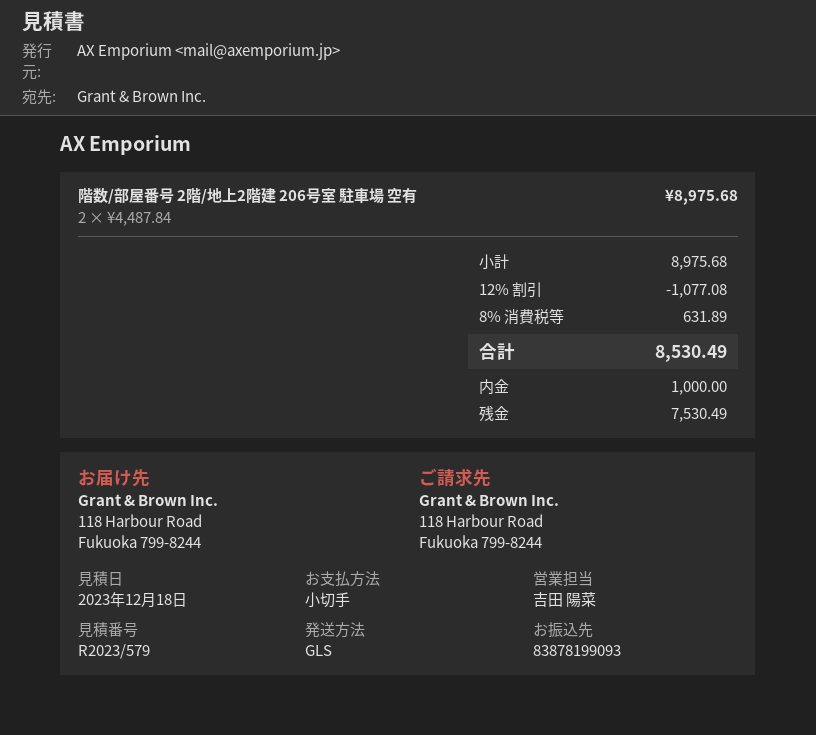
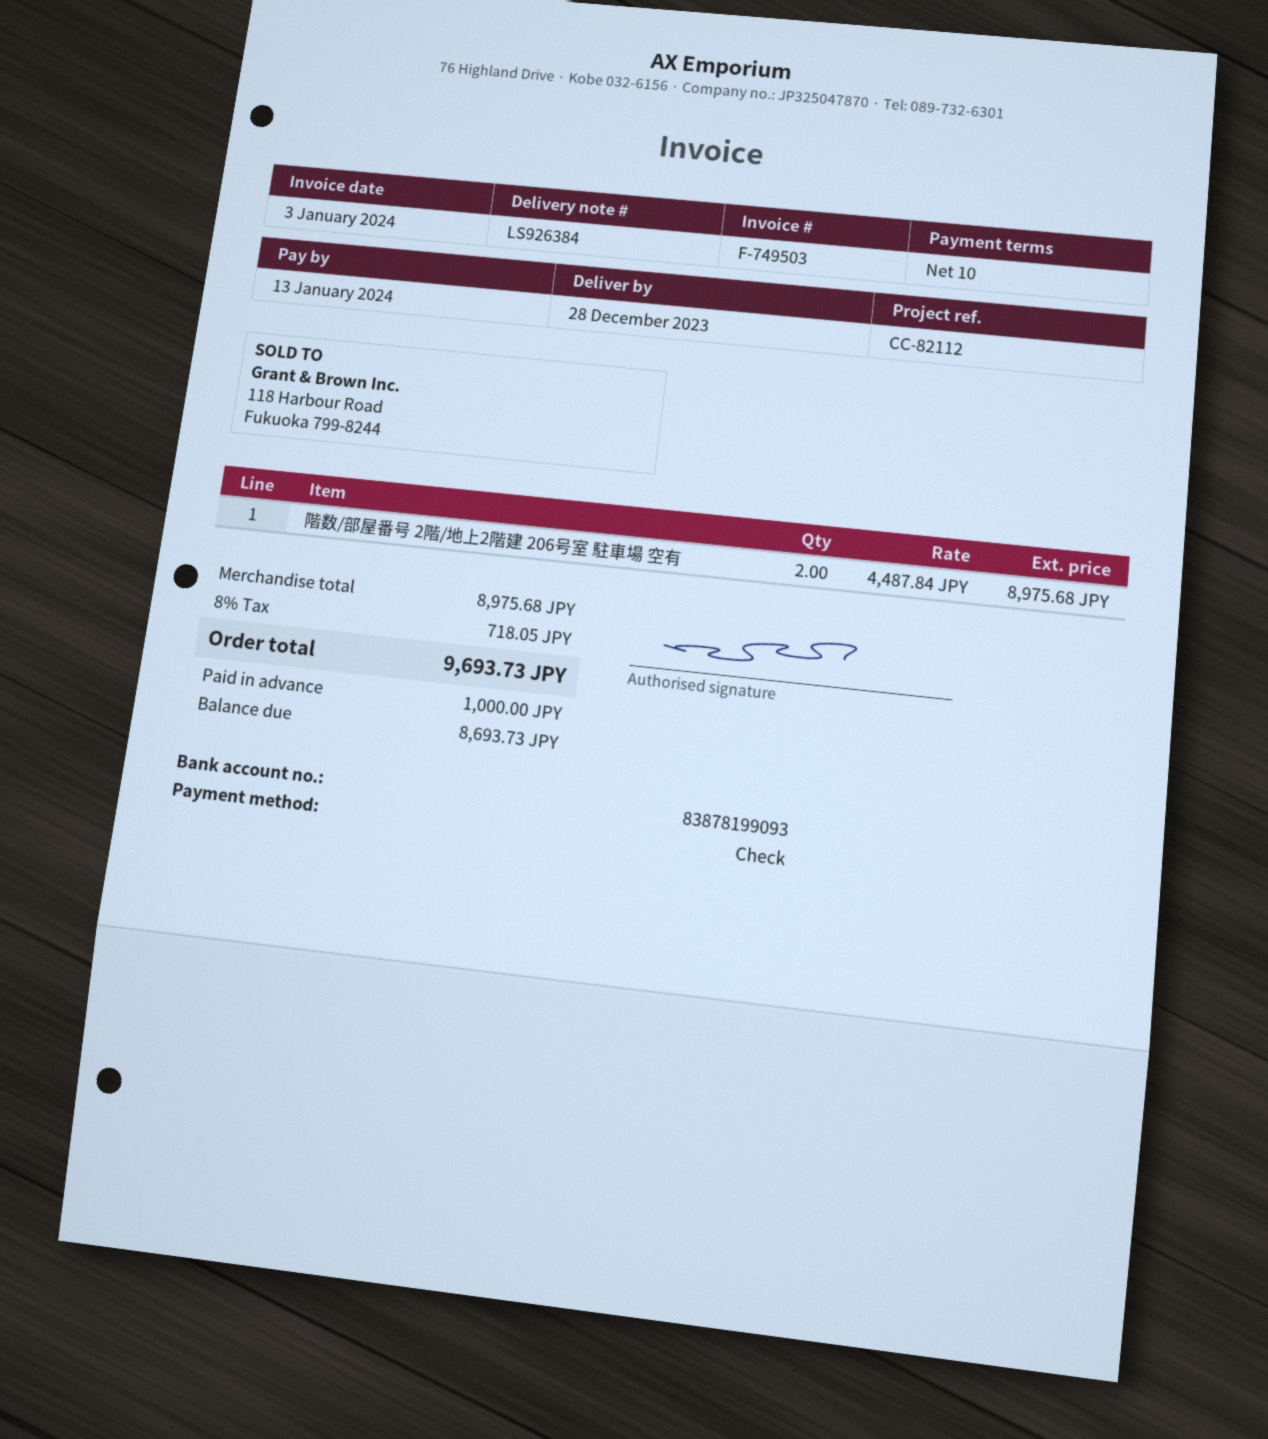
discount: 12% = 1077.08 -> none
tax: 8% = 631.89 -> 8% = 718.05
total: 8530.49 -> 9693.73
balance: 7530.49 -> 8693.73

